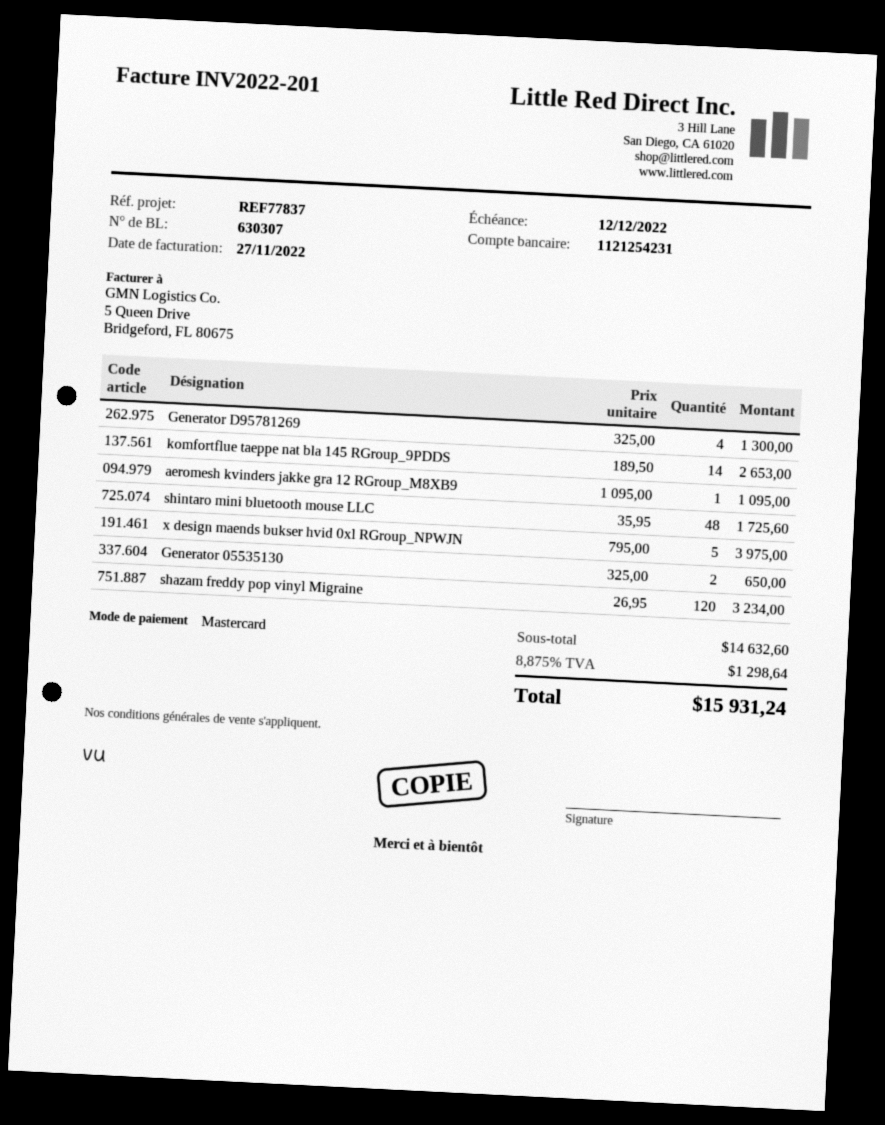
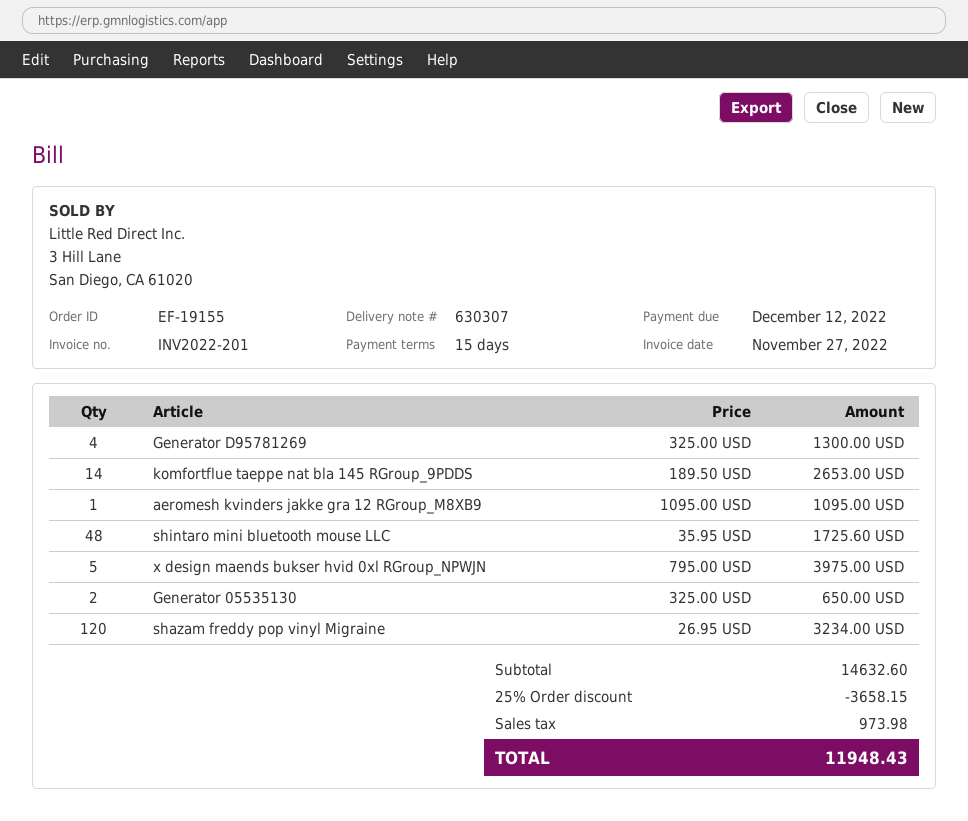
discount: none -> 25% = 3658.15
tax: 1298.64 -> 973.98
total: 15931.24 -> 11948.43

